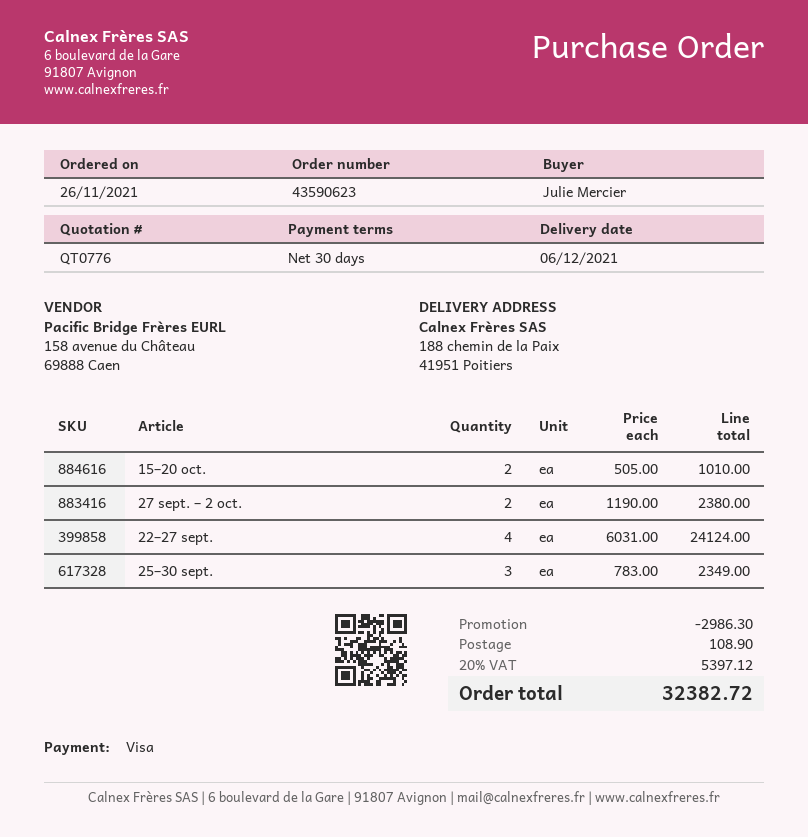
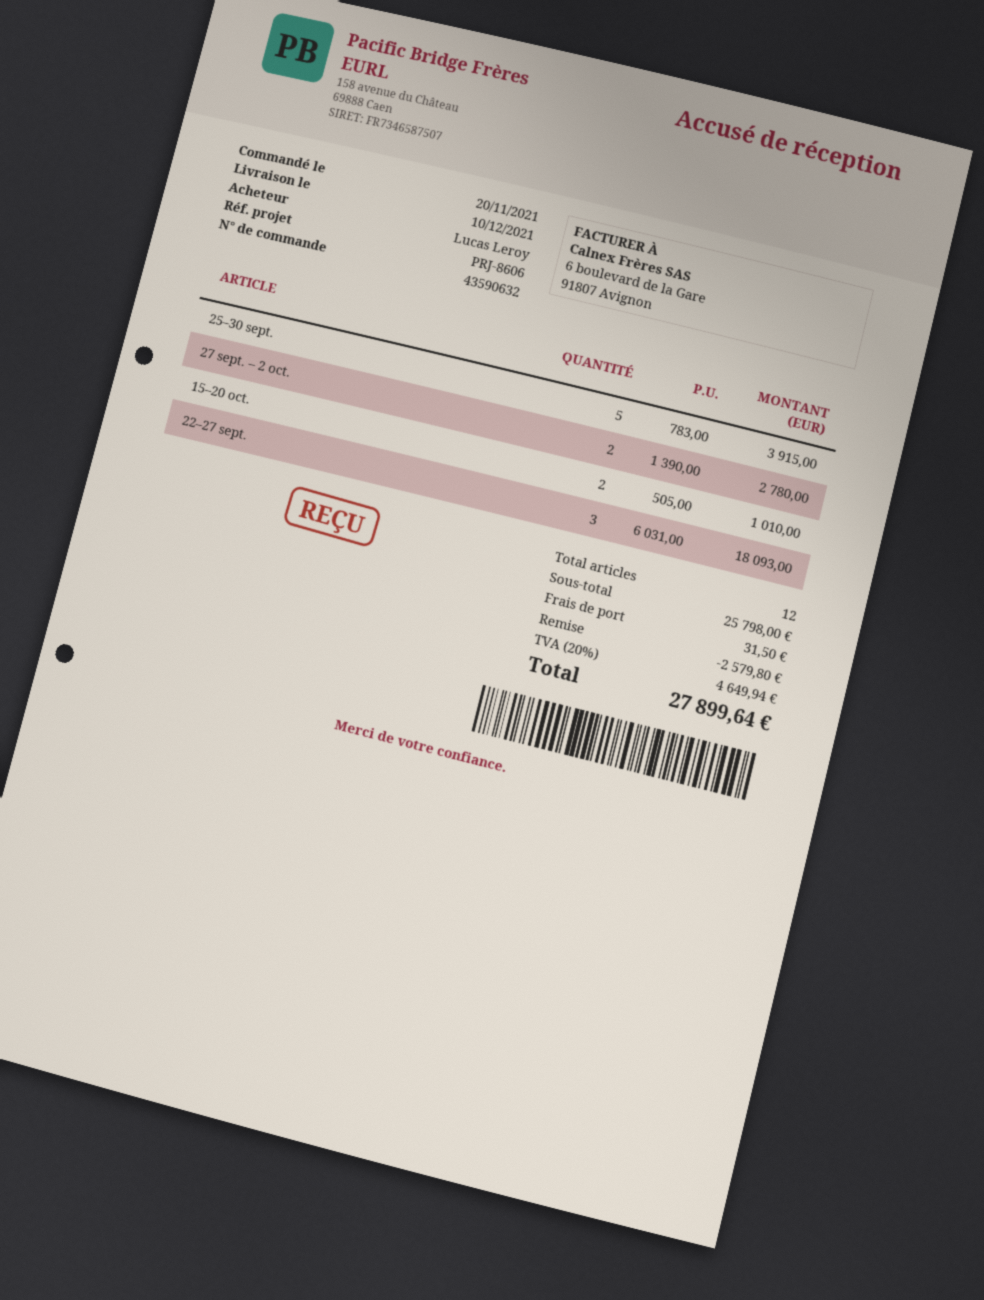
order number: 43590623 -> 43590632
order date: 2021-11-26 -> 2021-11-20
delivery date: 2021-12-06 -> 2021-12-10
ordered by: Julie Mercier -> Lucas Leroy
27 sept. – 2 oct.: 2 x 1190.00 = 2380.00 -> 2 x 1390.00 = 2780.00
22–27 sept.: 4 x 6031.00 = 24124.00 -> 3 x 6031.00 = 18093.00
25–30 sept.: 3 x 783.00 = 2349.00 -> 5 x 783.00 = 3915.00
discount: 2986.30 -> 2579.80
shipping: 108.90 -> 31.50
tax: 20% = 5397.12 -> 20% = 4649.94
total: 32382.72 -> 27899.64

